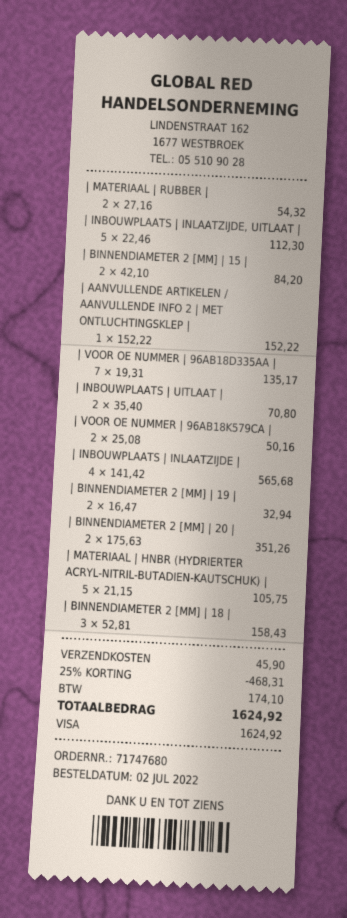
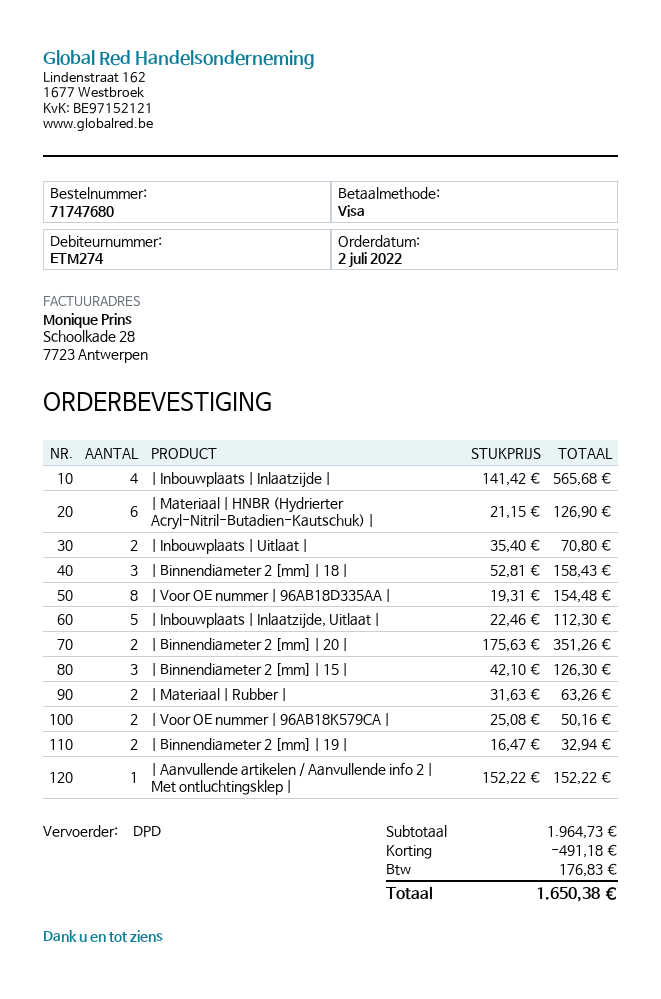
| MATERIAAL | RUBBER |: 2 x 27.16 = 54.32 -> 2 x 31.63 = 63.26
| BINNENDIAMETER 2 [MM] | 15 |: 2 x 42.10 = 84.20 -> 3 x 42.10 = 126.30
| VOOR OE NUMMER | 96AB18D335AA |: 7 x 19.31 = 135.17 -> 8 x 19.31 = 154.48
| MATERIAAL | HNBR (HYDRIERTER ACRYL-NITRIL-BUTADIEN-KAUTSCHUK) |: 5 x 21.15 = 105.75 -> 6 x 21.15 = 126.90
discount: 468.31 -> 491.18
shipping: 45.90 -> none
tax: 174.10 -> 176.83
total: 1624.92 -> 1650.38

